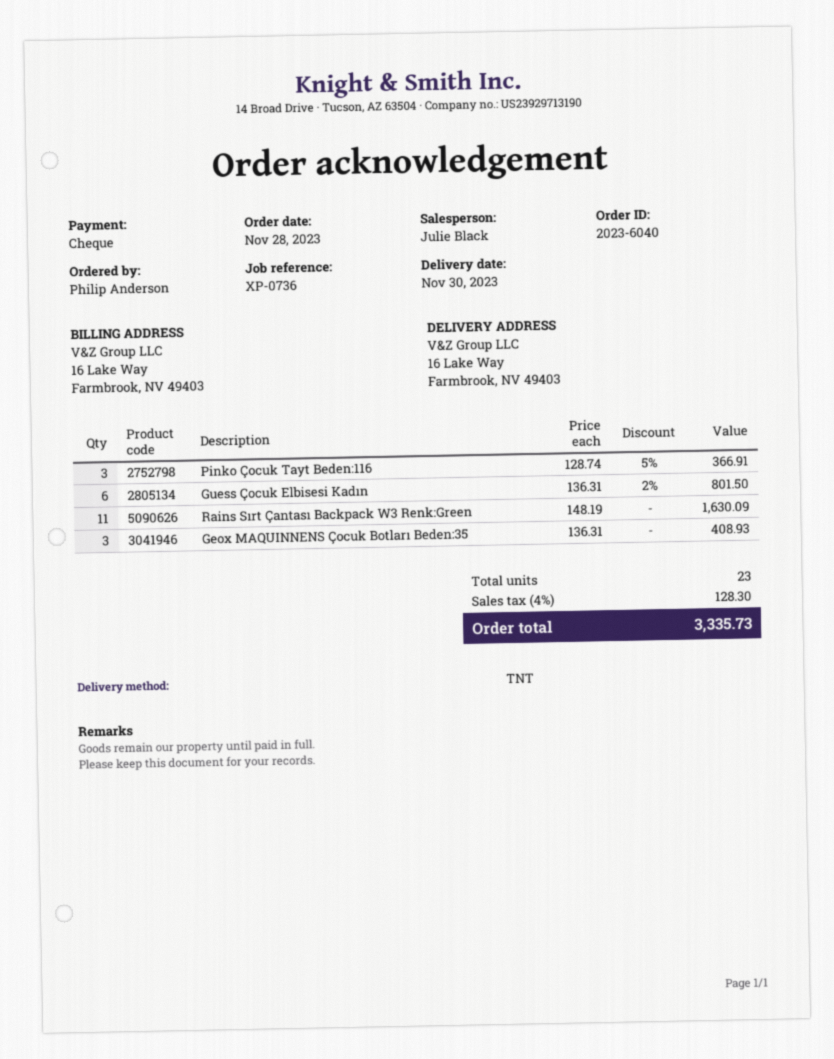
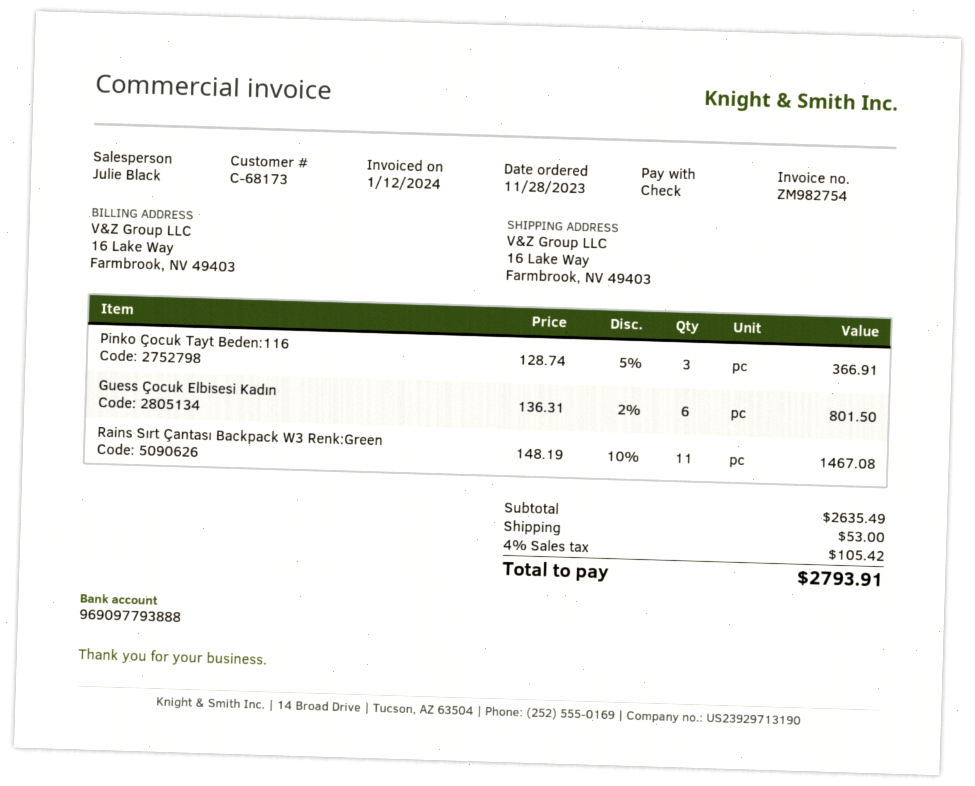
Rains Sırt Çantası Backpack W3 Renk:Green: 11 x 148.19 = 1630.09 -> 11 x 148.19 - 10% = 1467.08
Geox MAQUINNENS Çocuk Botları Beden:35: 3 x 136.31 = 408.93 -> none
shipping: none -> 53.00
tax: 4% = 128.30 -> 4% = 105.42
total: 3335.73 -> 2793.91

